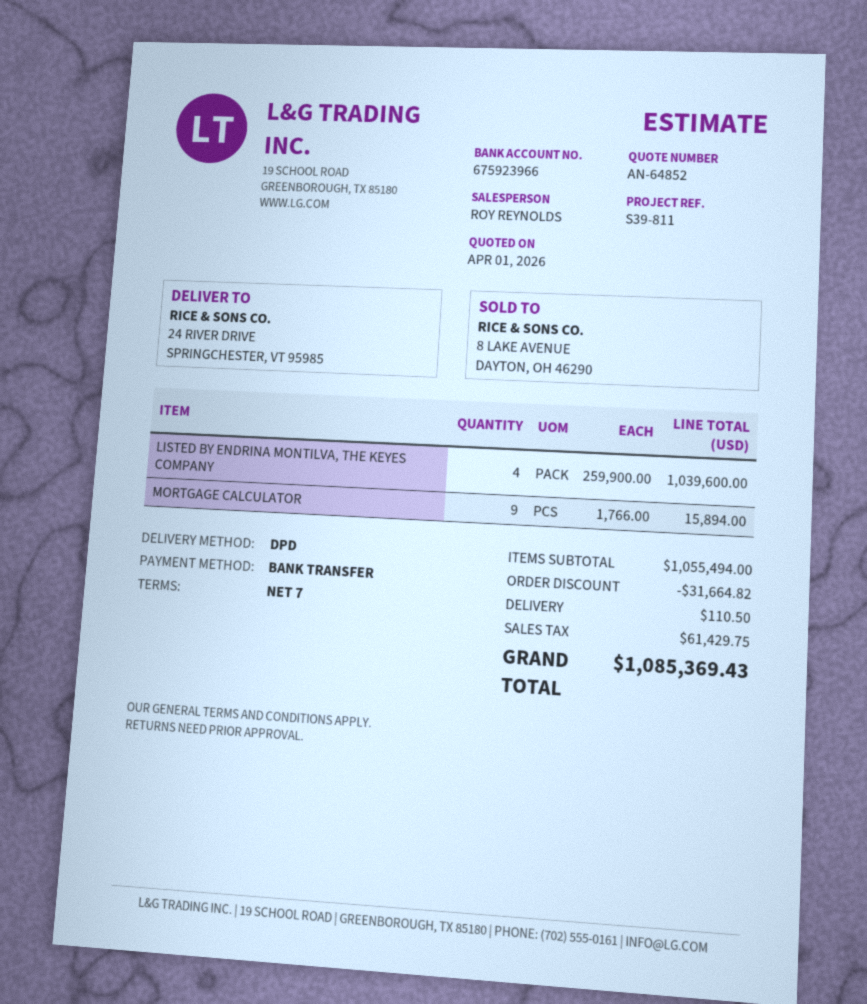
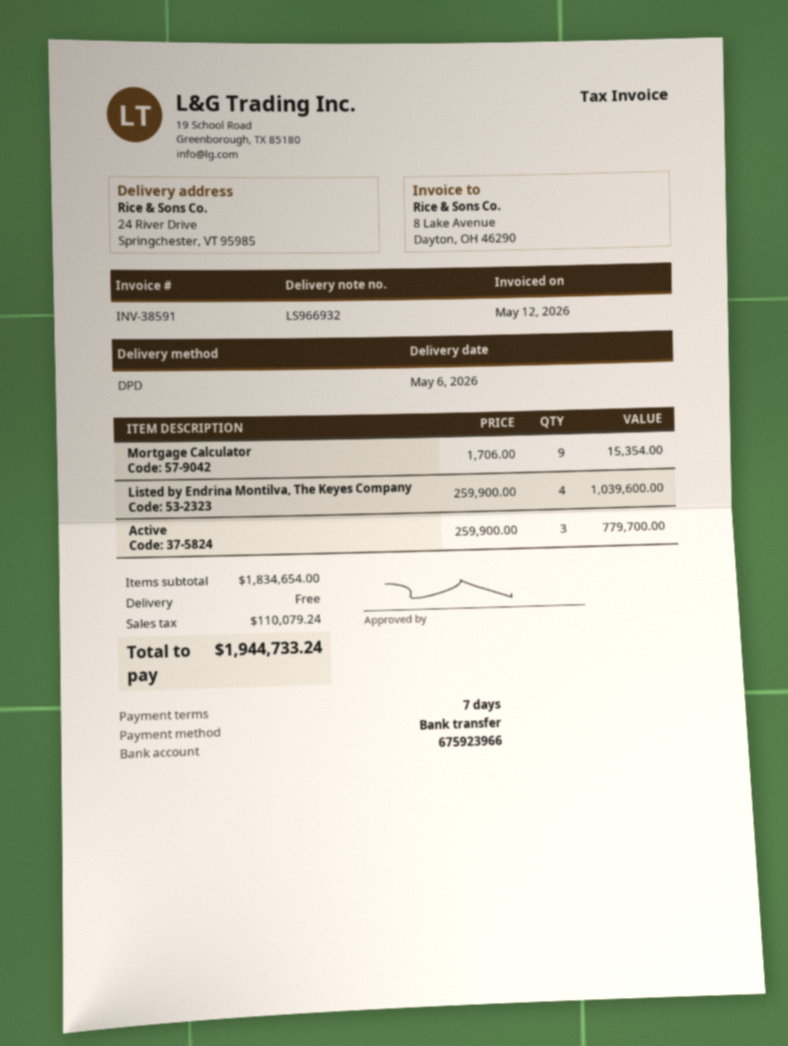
MORTGAGE CALCULATOR: 9 x 1766.00 = 15894.00 -> 9 x 1706.00 = 15354.00
Active: none -> 3 x 259900.00 = 779700.00
subtotal: 1055494.00 -> 1834654.00
discount: 31664.82 -> none
shipping: 110.50 -> 0.00
tax: 61429.75 -> 110079.24
total: 1085369.43 -> 1944733.24

